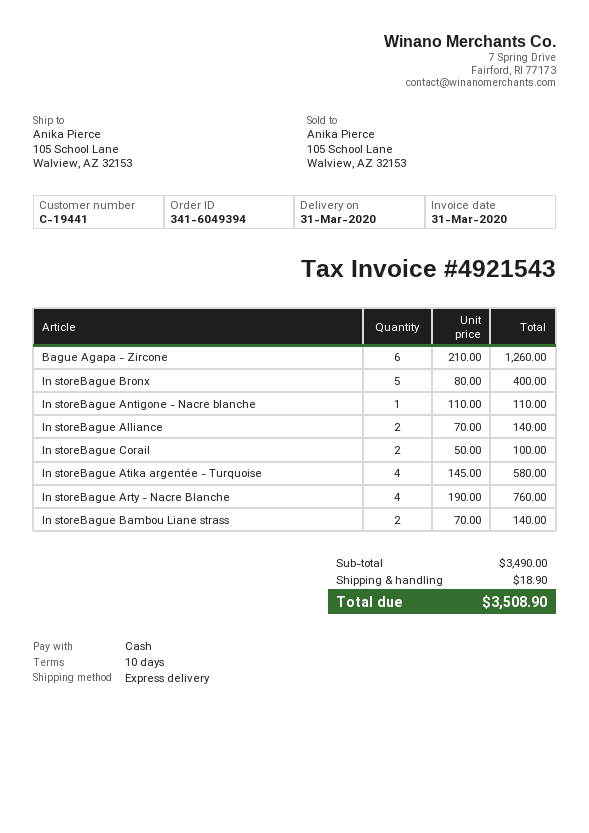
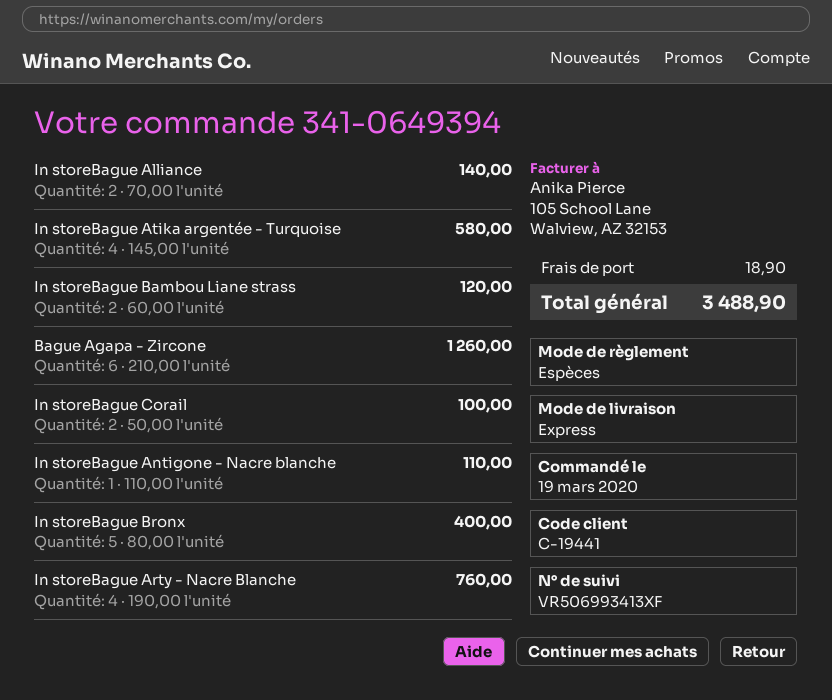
order number: 341-6049394 -> 341-0649394
In storeBague Bambou Liane strass: 2 x 70.00 = 140.00 -> 2 x 60.00 = 120.00
total: 3508.90 -> 3488.90

